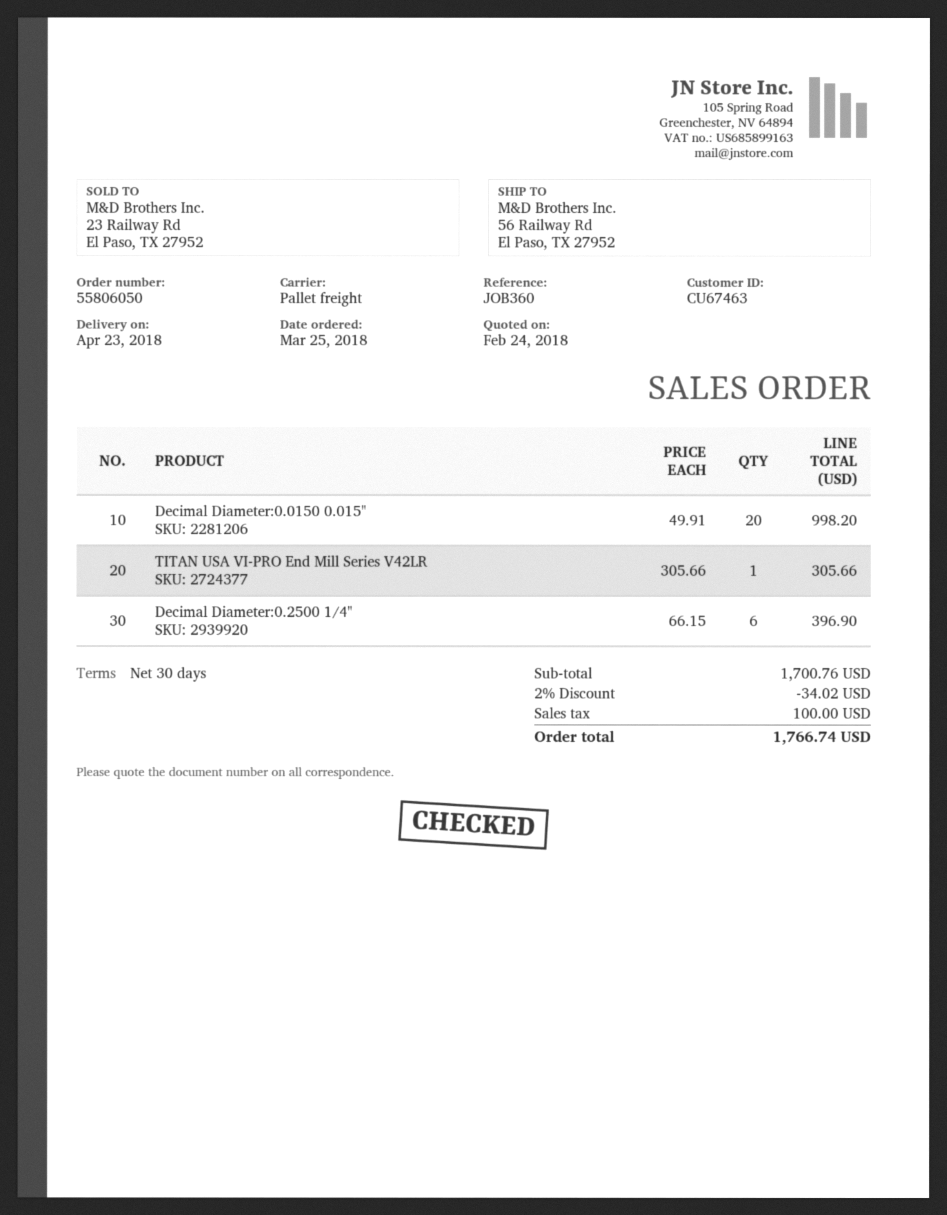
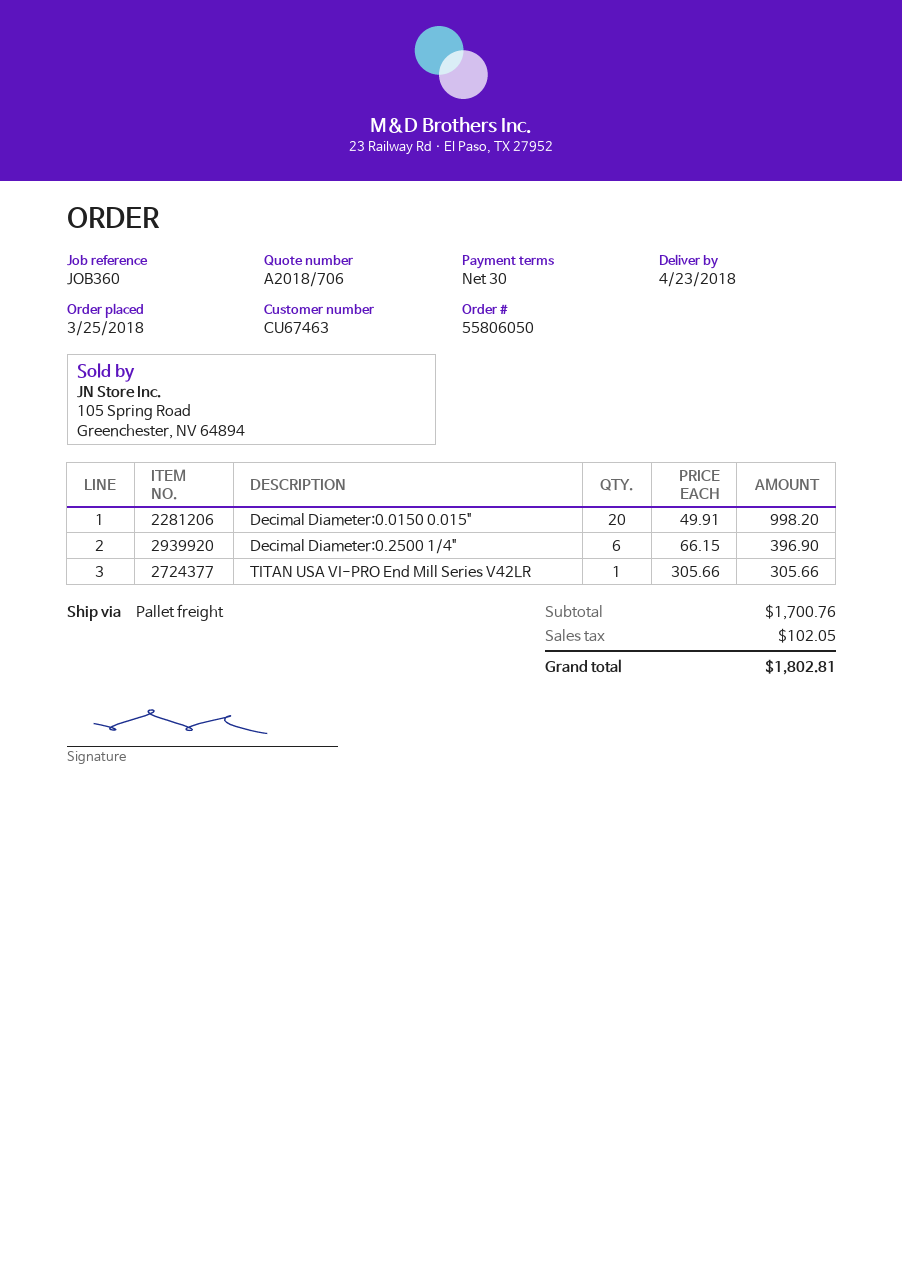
discount: 2% = 34.02 -> none
tax: 100.00 -> 102.05
total: 1766.74 -> 1802.81

